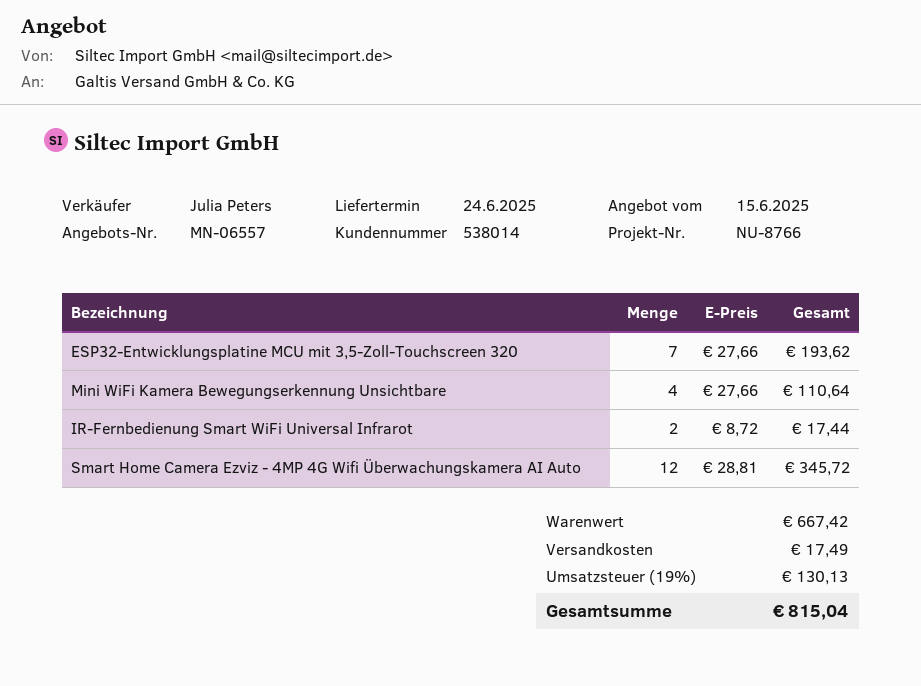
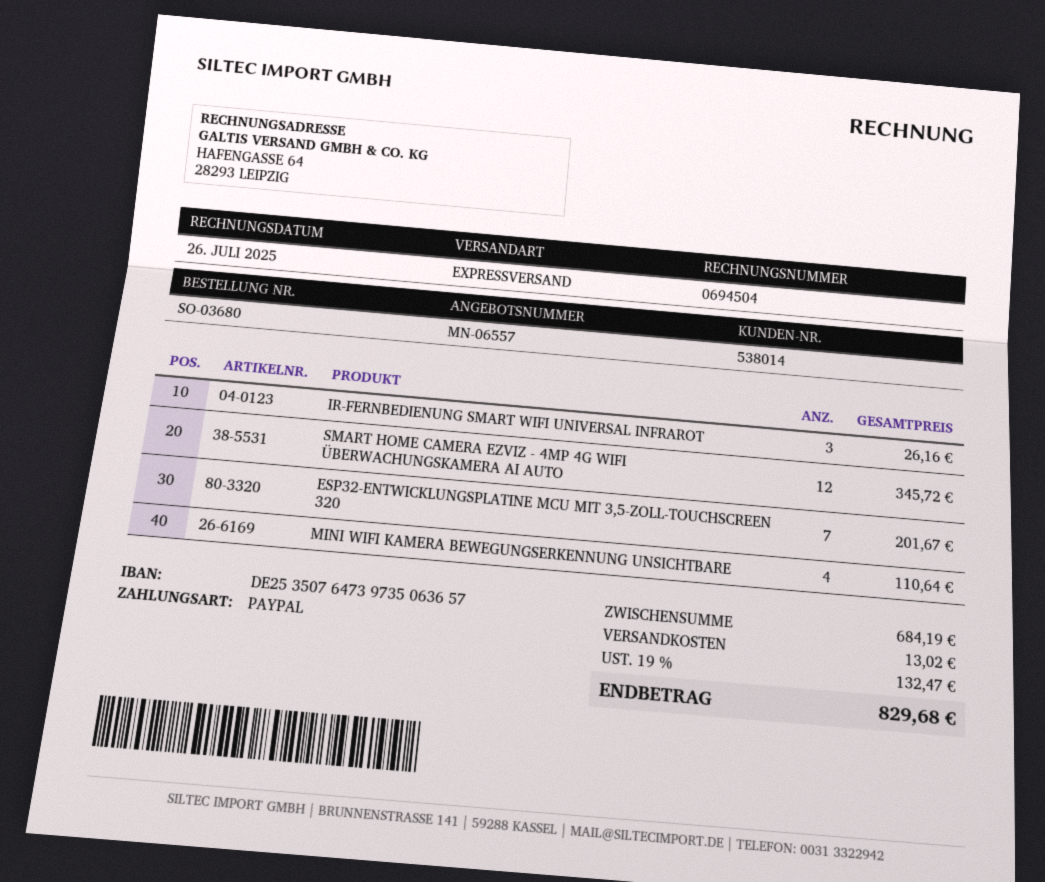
ESP32-Entwicklungsplatine MCU mit 3,5-Zoll-Touchscreen 320: 7 for 193.62 -> 7 for 201.67
IR-Fernbedienung Smart WiFi Universal Infrarot: 2 for 17.44 -> 3 for 26.16
subtotal: 667.42 -> 684.19
shipping: 17.49 -> 13.02
tax: 19% = 130.13 -> 19% = 132.47
total: 815.04 -> 829.68

